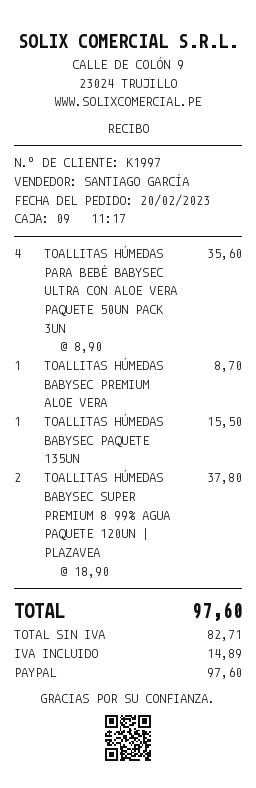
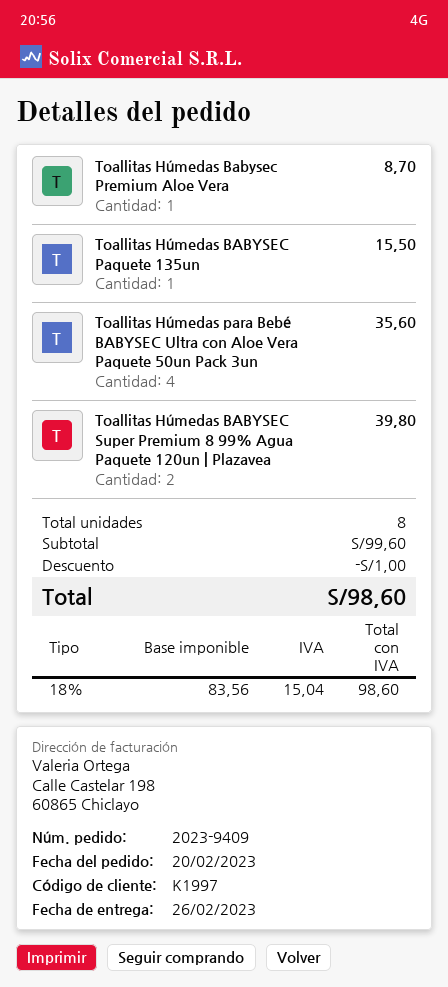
TOALLITAS HÚMEDAS BABYSEC SUPER PREMIUM 8 99% AGUA PAQUETE 120UN | PLAZAVEA: 2 for 37.80 -> 2 for 39.80
discount: none -> 1.00
net: 82.71 -> 83.56
tax: 14.89 -> 15.04
total: 97.60 -> 98.60

